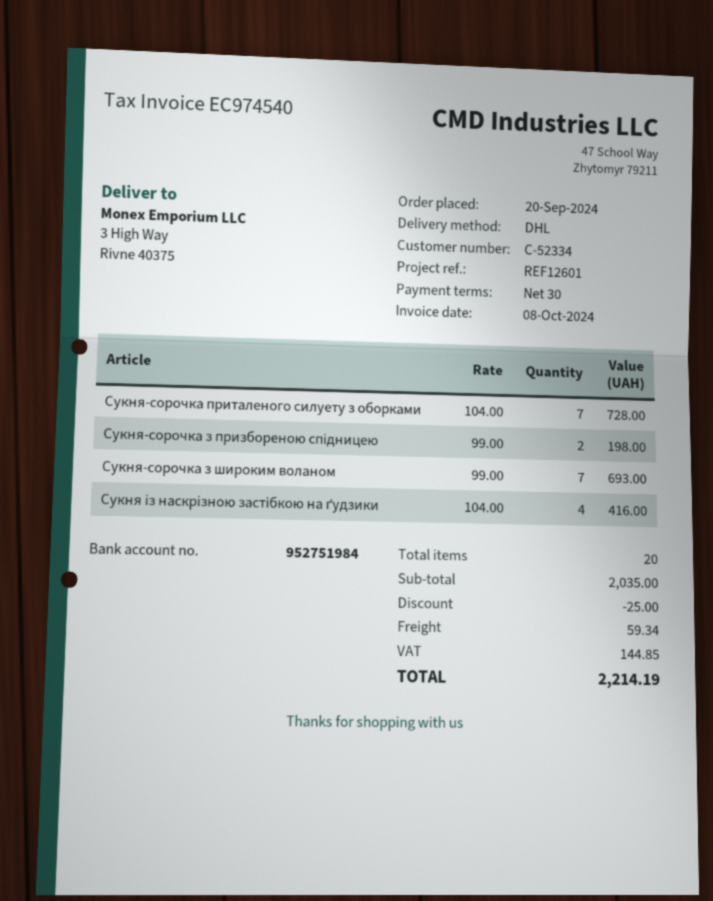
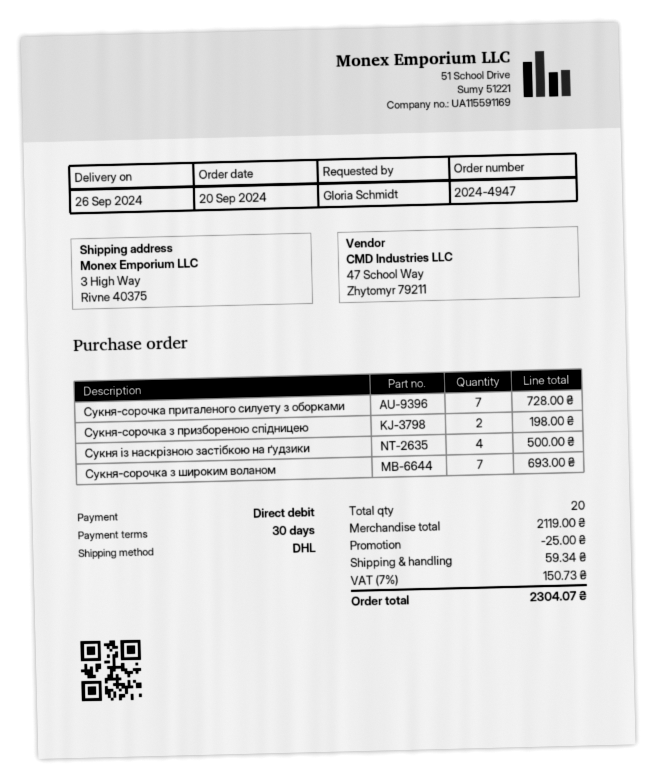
Сукня із наскрізною застібкою на ґудзики: 4 for 416.00 -> 4 for 500.00
subtotal: 2035.00 -> 2119.00
tax: 144.85 -> 150.73
total: 2214.19 -> 2304.07

